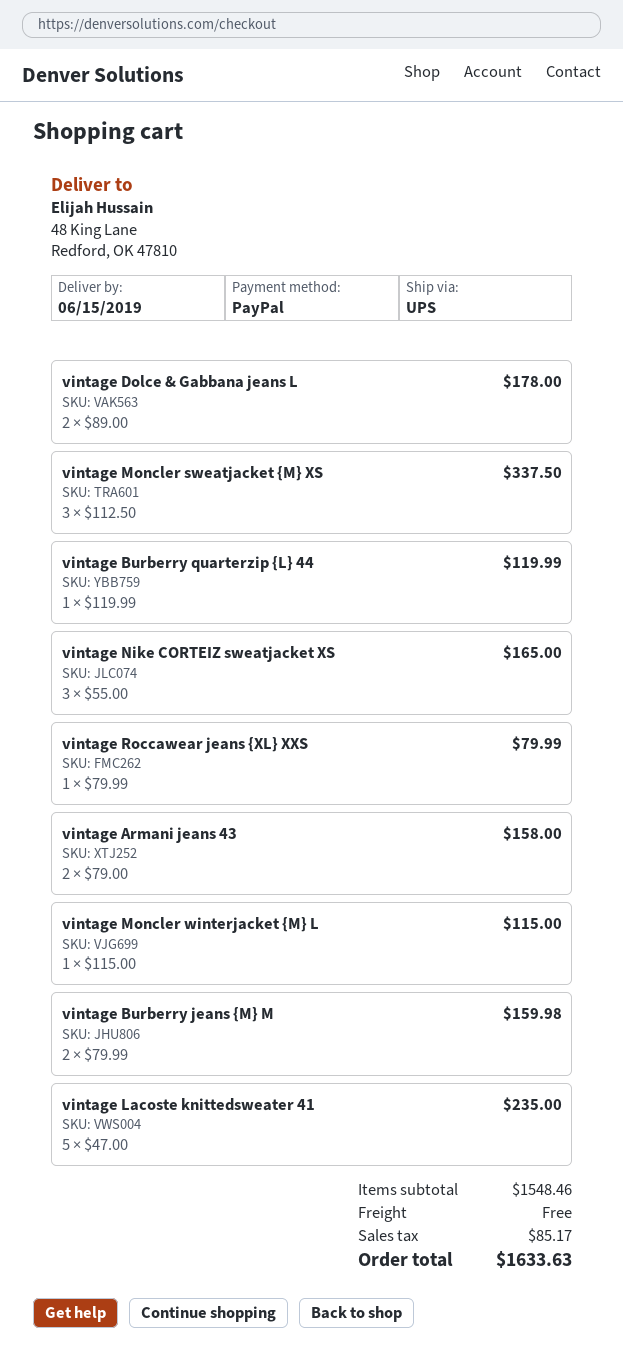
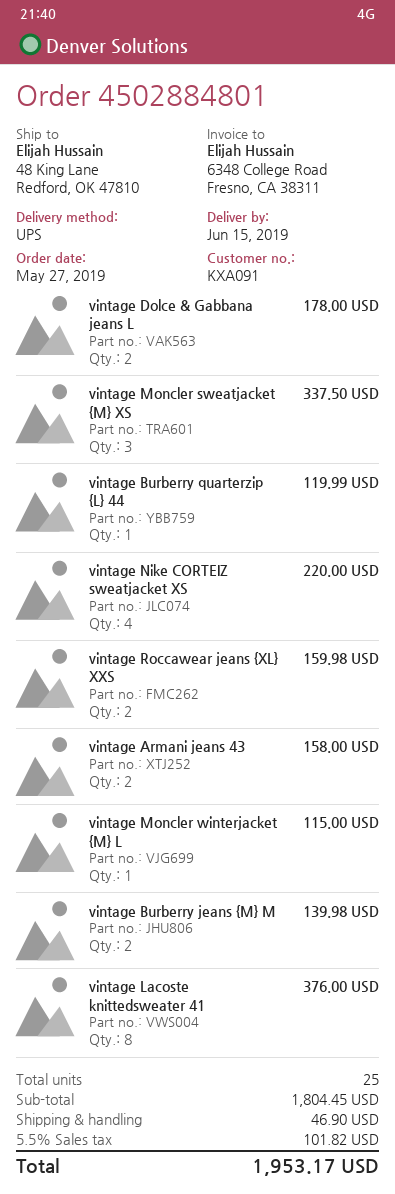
vintage Nike CORTEIZ sweatjacket XS: 3 for 165.00 -> 4 for 220.00
vintage Roccawear jeans {XL} XXS: 1 for 79.99 -> 2 for 159.98
vintage Burberry jeans {M} M: 2 for 159.98 -> 2 for 139.98
vintage Lacoste knittedsweater 41: 5 for 235.00 -> 8 for 376.00
subtotal: 1548.46 -> 1804.45
shipping: 0.00 -> 46.90
tax: 85.17 -> 101.82
total: 1633.63 -> 1953.17

